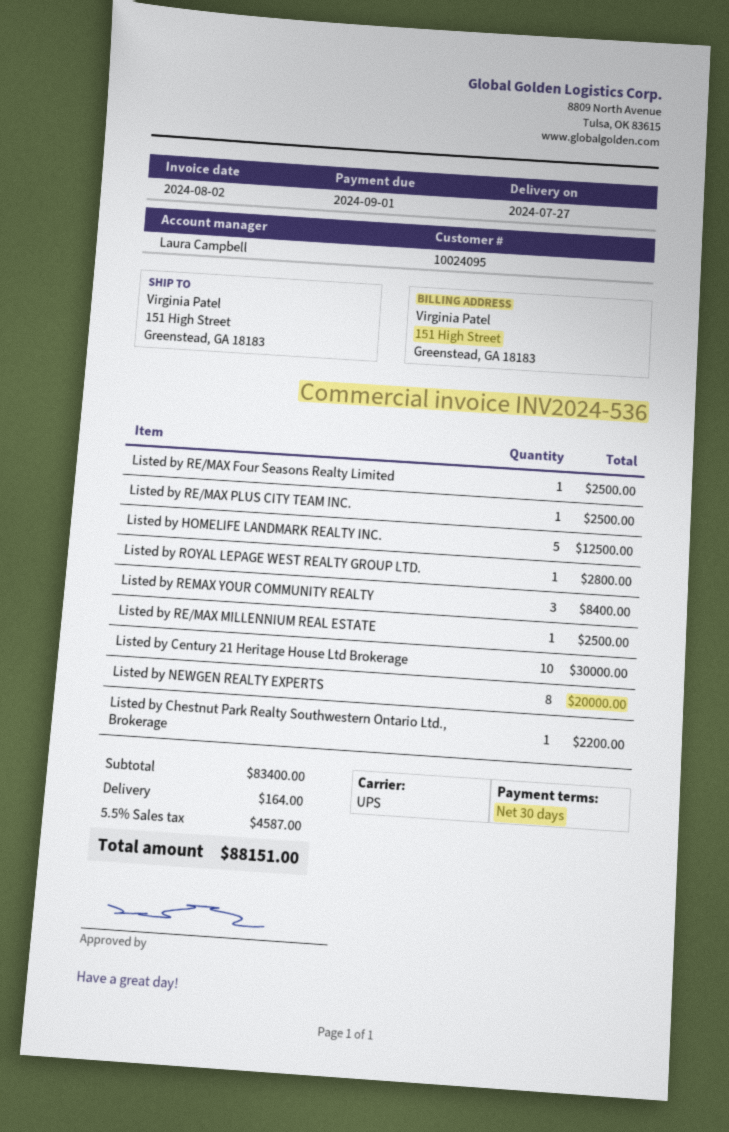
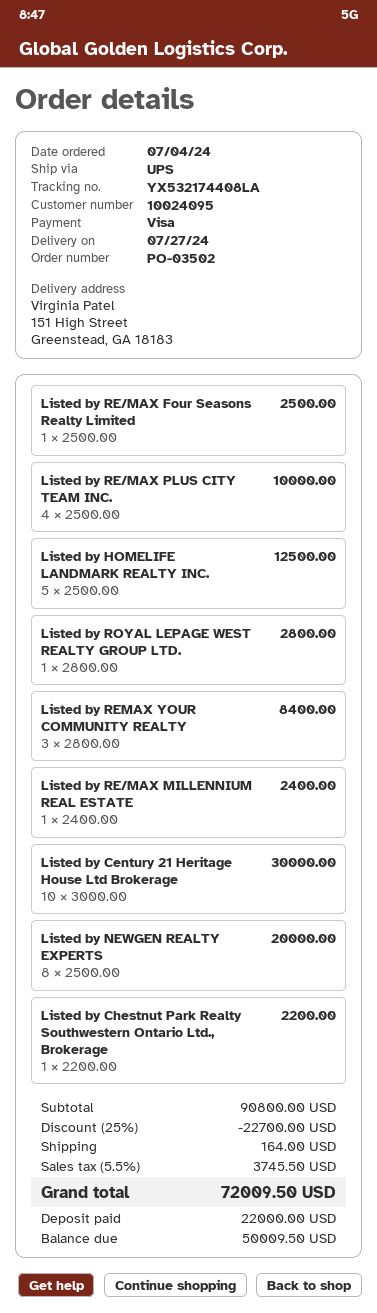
Listed by RE/MAX PLUS CITY TEAM INC.: 1 for 2500.00 -> 4 for 10000.00
Listed by RE/MAX MILLENNIUM REAL ESTATE: 1 for 2500.00 -> 1 for 2400.00
subtotal: 83400.00 -> 90800.00
discount: none -> 25% = 22700.00
tax: 5.5% = 4587.00 -> 5.5% = 3745.50
total: 88151.00 -> 72009.50

